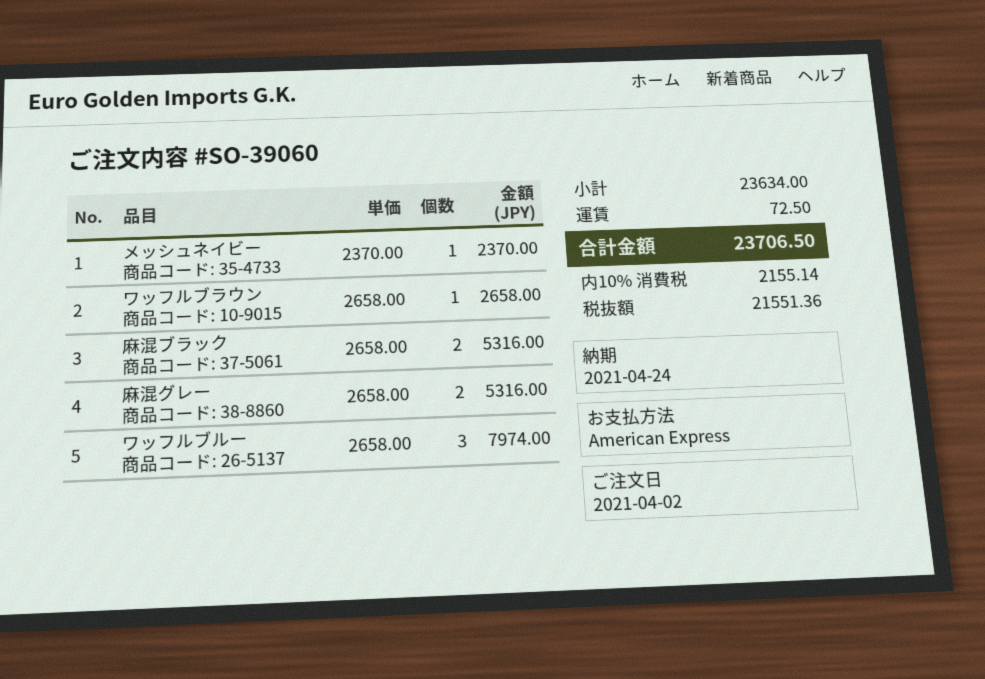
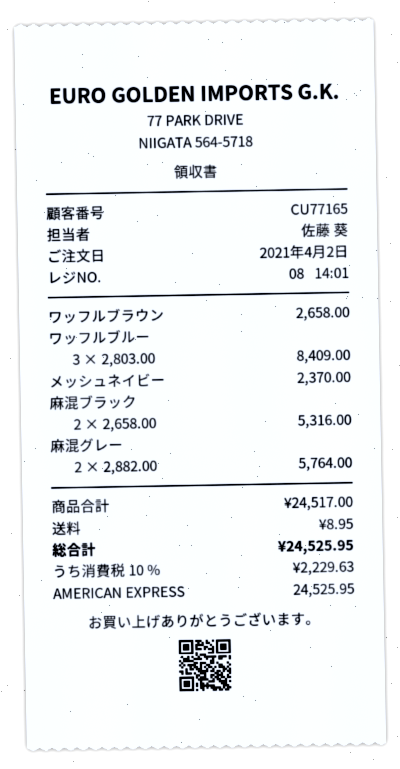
麻混グレー: 2 x 2658.00 = 5316.00 -> 2 x 2882.00 = 5764.00
ワッフルブルー: 3 x 2658.00 = 7974.00 -> 3 x 2803.00 = 8409.00
subtotal: 23634.00 -> 24517.00
shipping: 72.50 -> 8.95
tax: 10% = 2155.14 -> 10% = 2229.63
total: 23706.50 -> 24525.95

